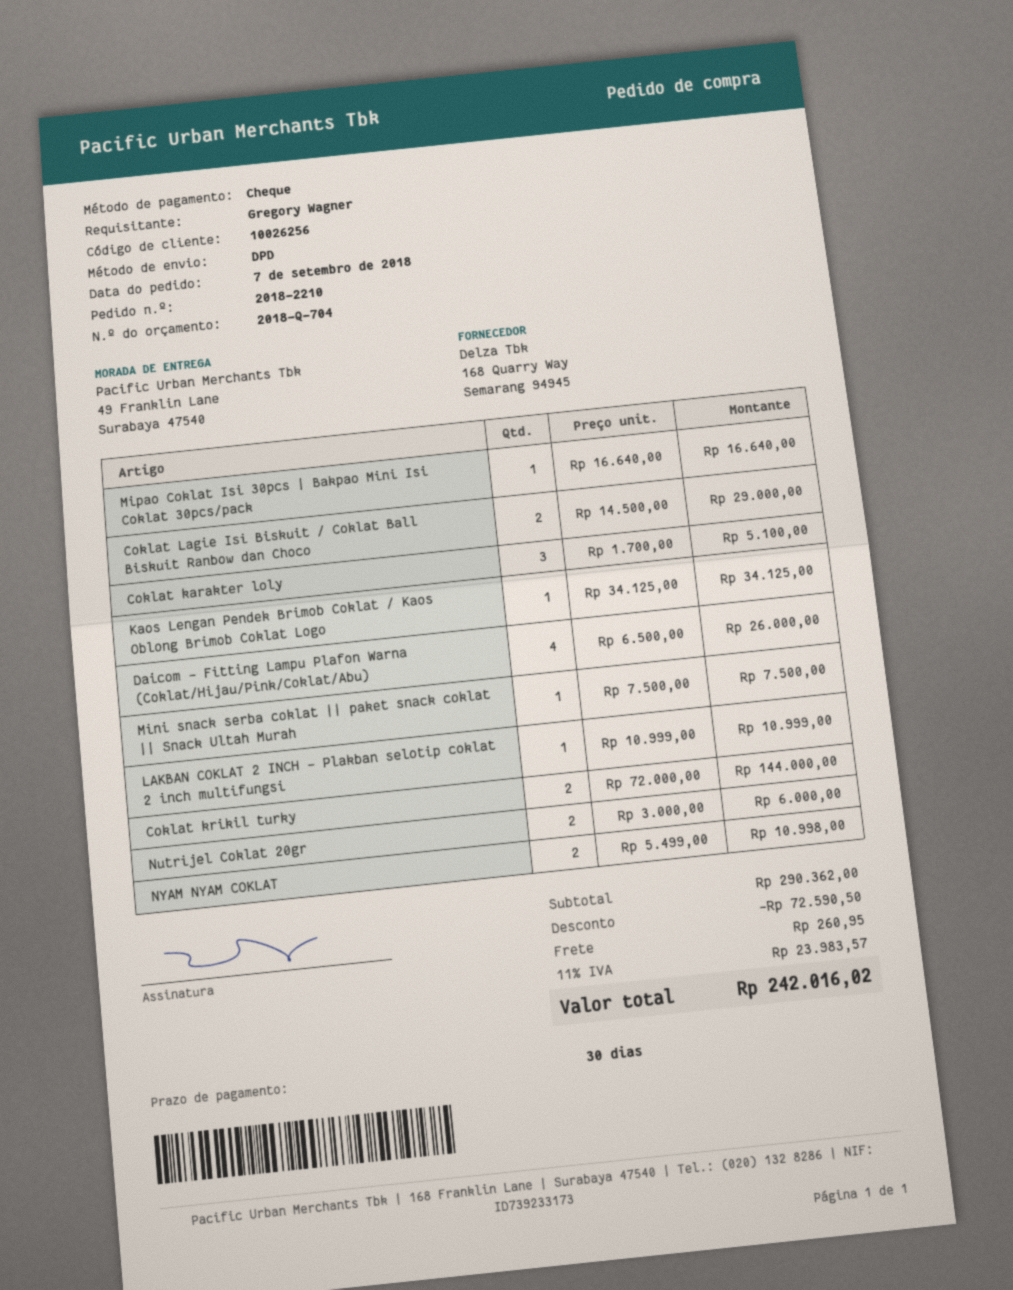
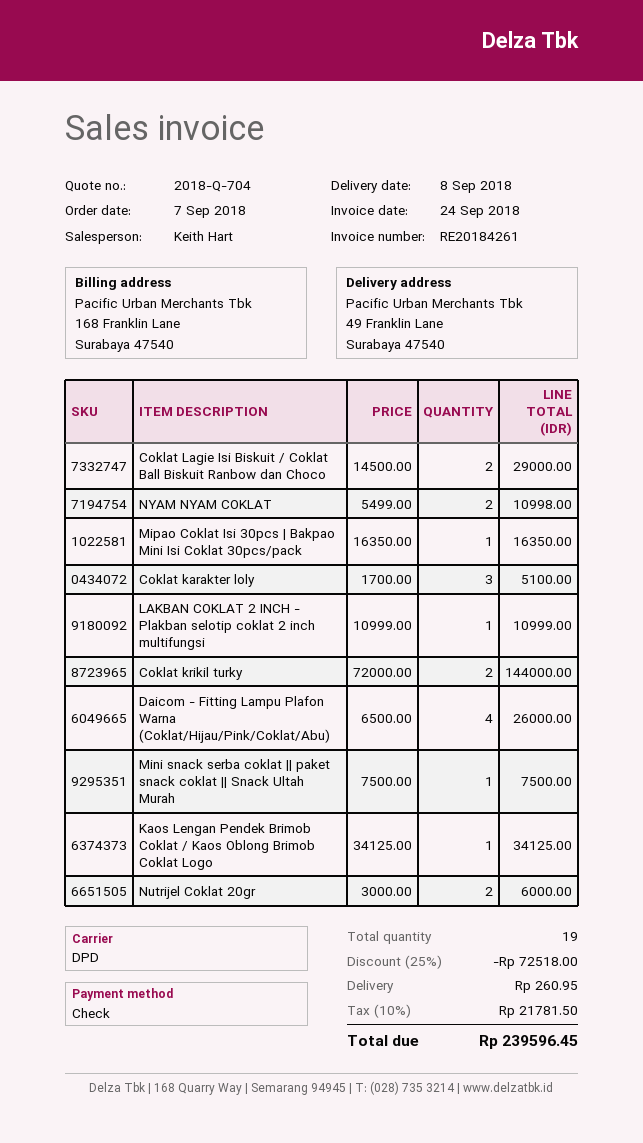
Mipao Coklat Isi 30pcs | Bakpao Mini Isi Coklat 30pcs/pack: 1 x 16640.00 = 16640.00 -> 1 x 16350.00 = 16350.00
discount: 72590.50 -> 72518.00
tax: 11% = 23983.57 -> 10% = 21781.50
total: 242016.02 -> 239596.45

